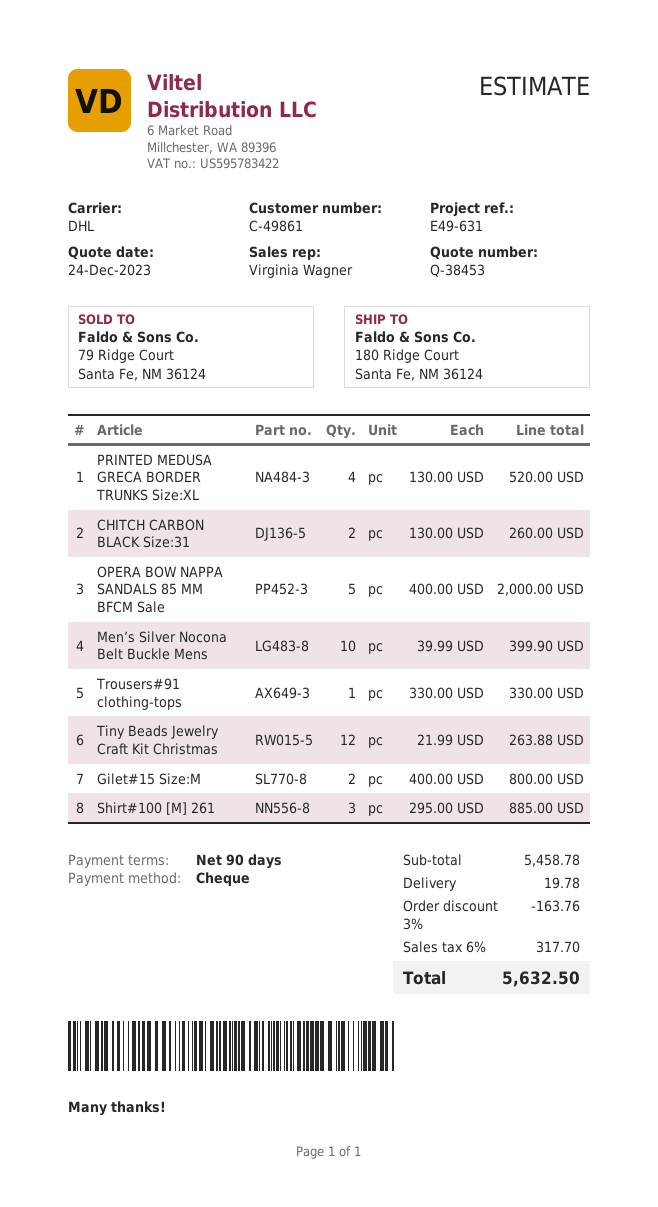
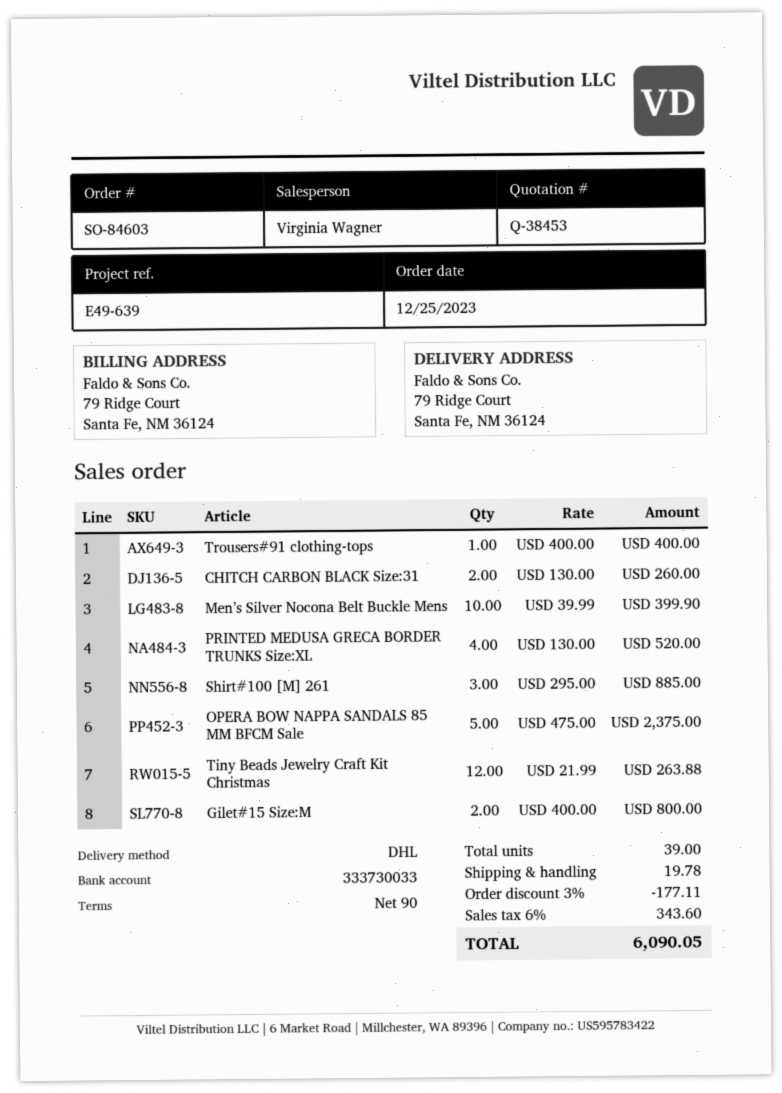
reference: E49-631 -> E49-639
ship to: 180 Ridge Court, Santa Fe, NM 36124 -> 79 Ridge Court, Santa Fe, NM 36124
OPERA BOW NAPPA SANDALS 85 MM BFCM Sale: 5 x 400.00 = 2000.00 -> 5 x 475.00 = 2375.00
Trousers#91 clothing-tops: 1 x 330.00 = 330.00 -> 1 x 400.00 = 400.00
discount: 3% = 163.76 -> 3% = 177.11
tax: 6% = 317.70 -> 6% = 343.60
total: 5632.50 -> 6090.05

